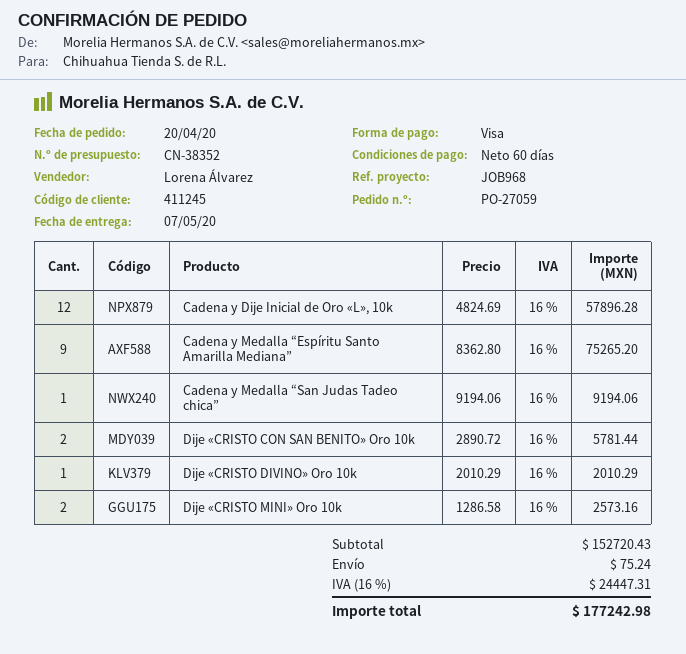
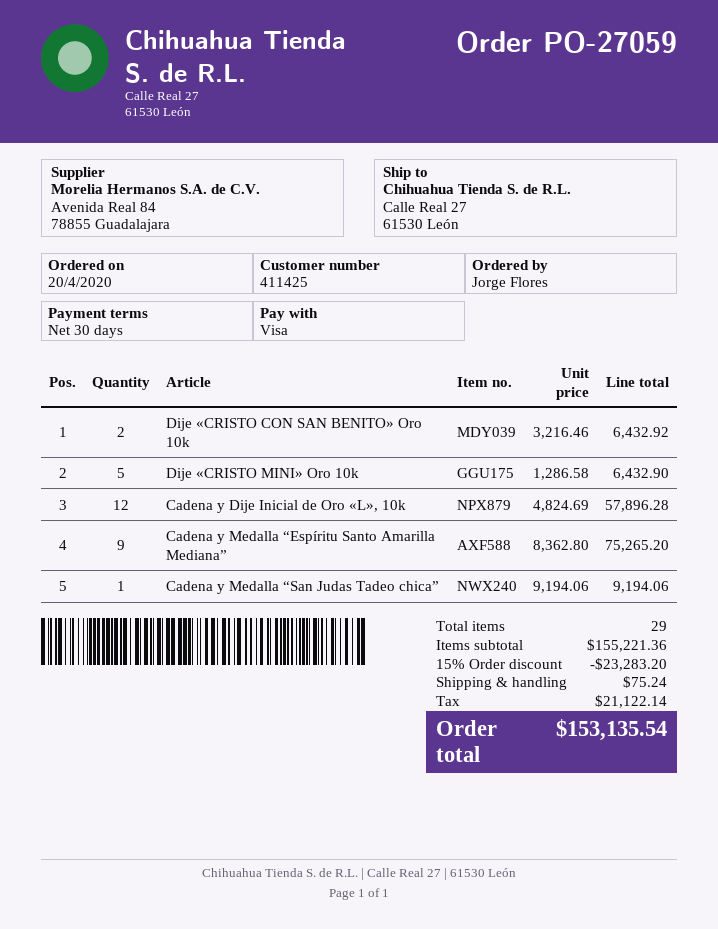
payment terms: 60 days -> 30 days
customer number: 411245 -> 411425
Dije «CRISTO CON SAN BENITO» Oro 10k: 2 x 2890.72 = 5781.44 -> 2 x 3216.46 = 6432.92
Dije «CRISTO DIVINO» Oro 10k: 1 x 2010.29 = 2010.29 -> none
Dije «CRISTO MINI» Oro 10k: 2 x 1286.58 = 2573.16 -> 5 x 1286.58 = 6432.90
subtotal: 152720.43 -> 155221.36
discount: none -> 15% = 23283.20
tax: 24447.31 -> 21122.14
total: 177242.98 -> 153135.54

